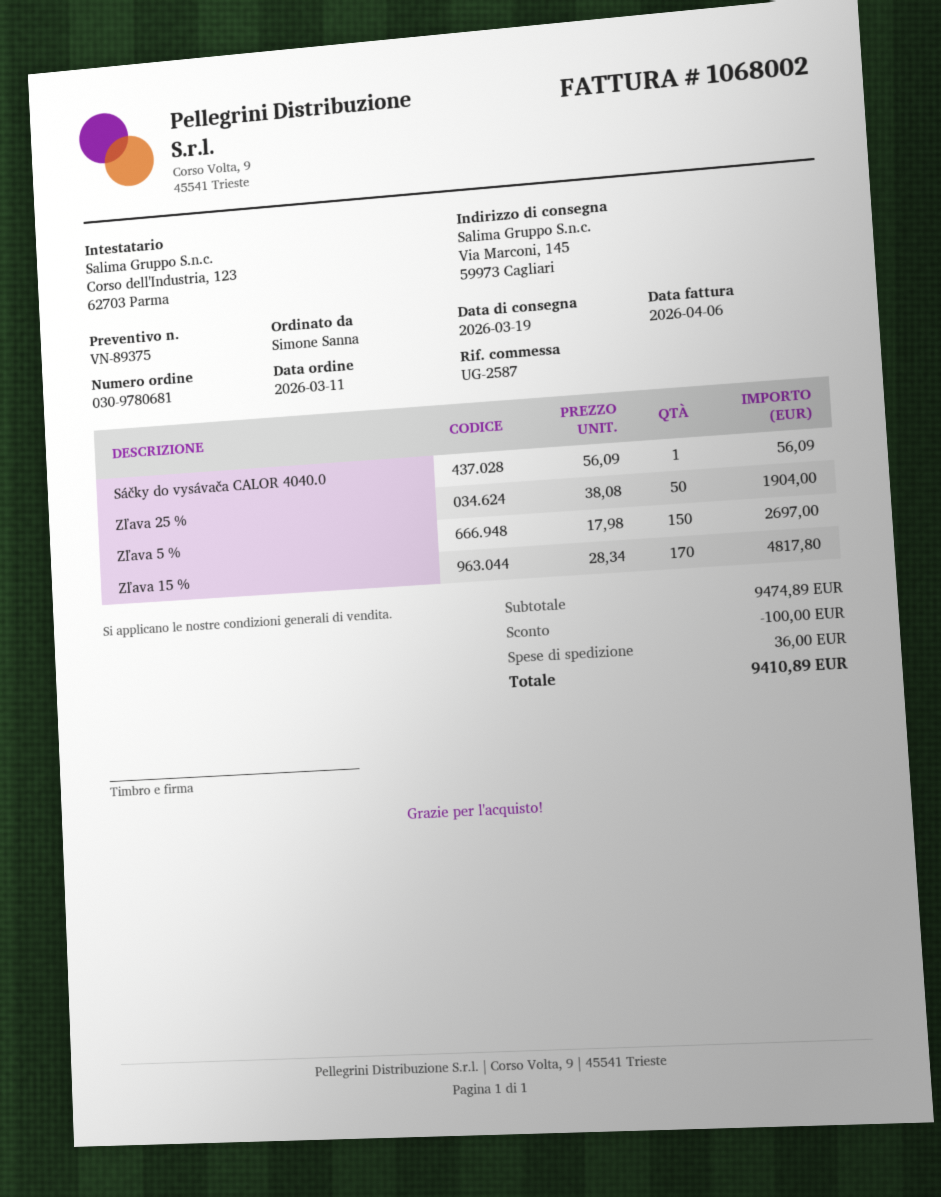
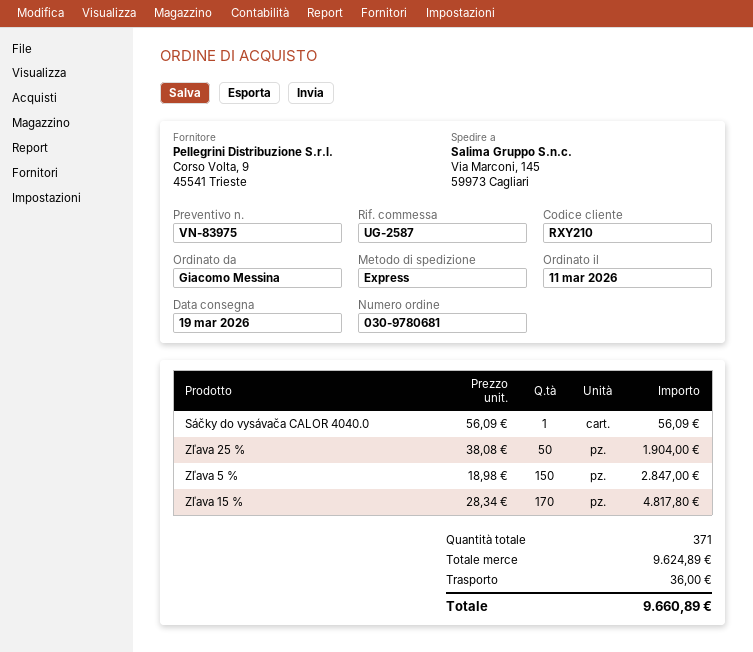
quote number: VN-89375 -> VN-83975
ordered by: Simone Sanna -> Giacomo Messina
Zľava 5 %: 150 x 17.98 = 2697.00 -> 150 x 18.98 = 2847.00
subtotal: 9474.89 -> 9624.89
discount: 100.00 -> none
total: 9410.89 -> 9660.89

